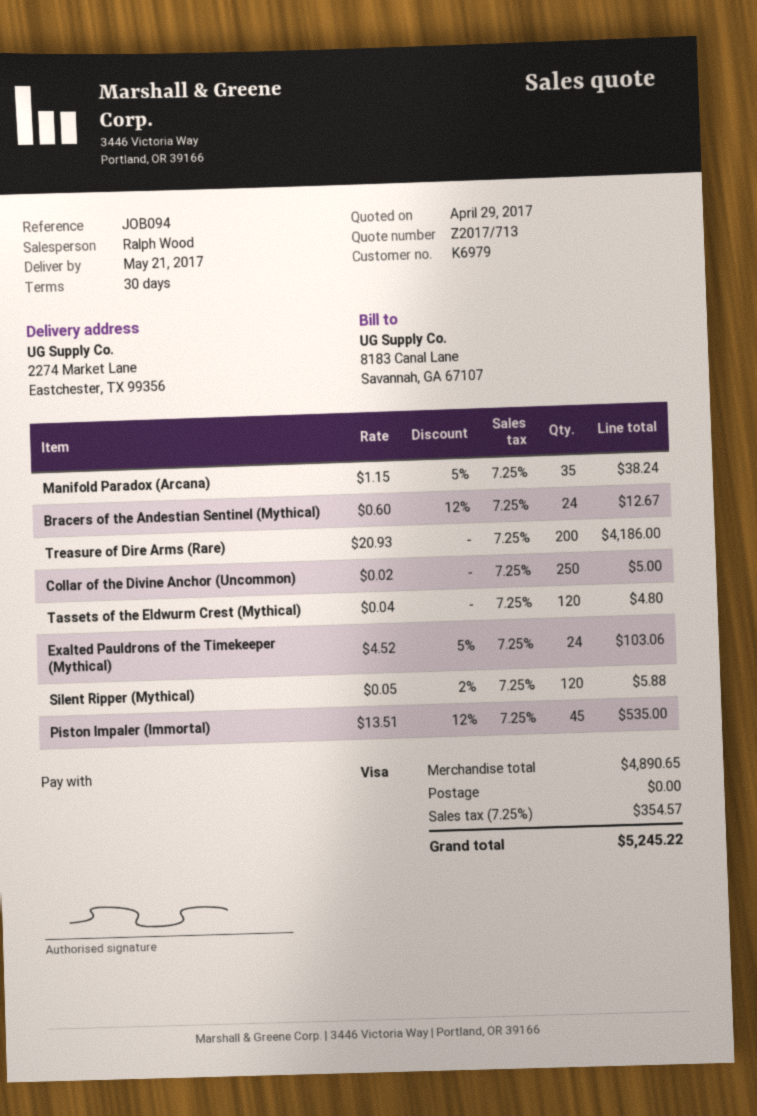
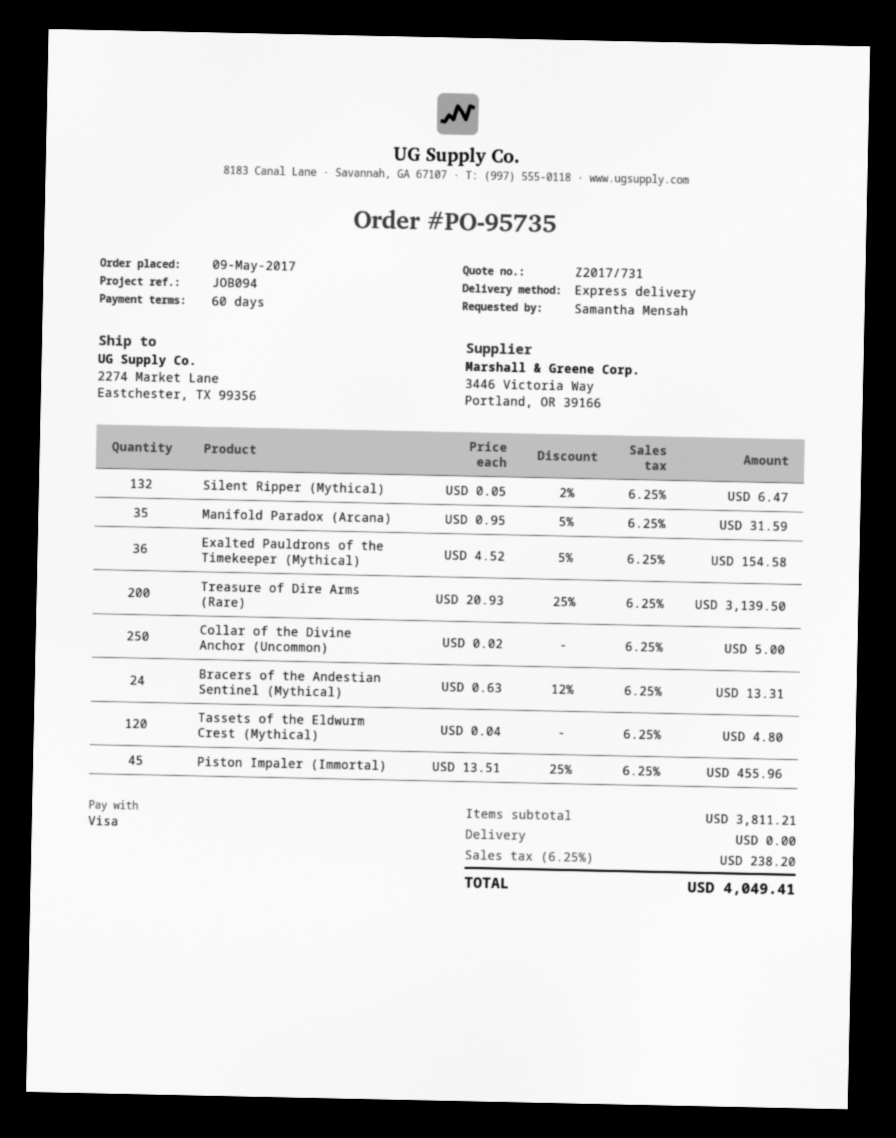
quote number: Z2017/713 -> Z2017/731
payment terms: 30 days -> 60 days
Manifold Paradox (Arcana): 35 x 1.15 - 5% = 38.24 -> 35 x 0.95 - 5% = 31.59
Bracers of the Andestian Sentinel (Mythical): 24 x 0.60 - 12% = 12.67 -> 24 x 0.63 - 12% = 13.31
Treasure of Dire Arms (Rare): 200 x 20.93 = 4186.00 -> 200 x 20.93 - 25% = 3139.50
Exalted Pauldrons of the Timekeeper (Mythical): 24 x 4.52 - 5% = 103.06 -> 36 x 4.52 - 5% = 154.58
Silent Ripper (Mythical): 120 x 0.05 - 2% = 5.88 -> 132 x 0.05 - 2% = 6.47
Piston Impaler (Immortal): 45 x 13.51 - 12% = 535.00 -> 45 x 13.51 - 25% = 455.96
subtotal: 4890.65 -> 3811.21
tax: 7.25% = 354.57 -> 6.25% = 238.20
total: 5245.22 -> 4049.41

